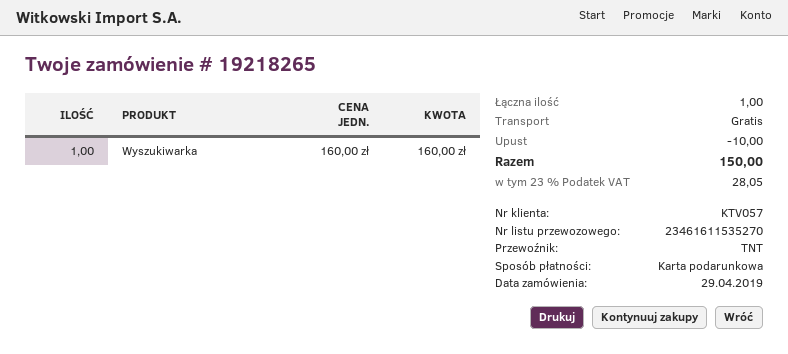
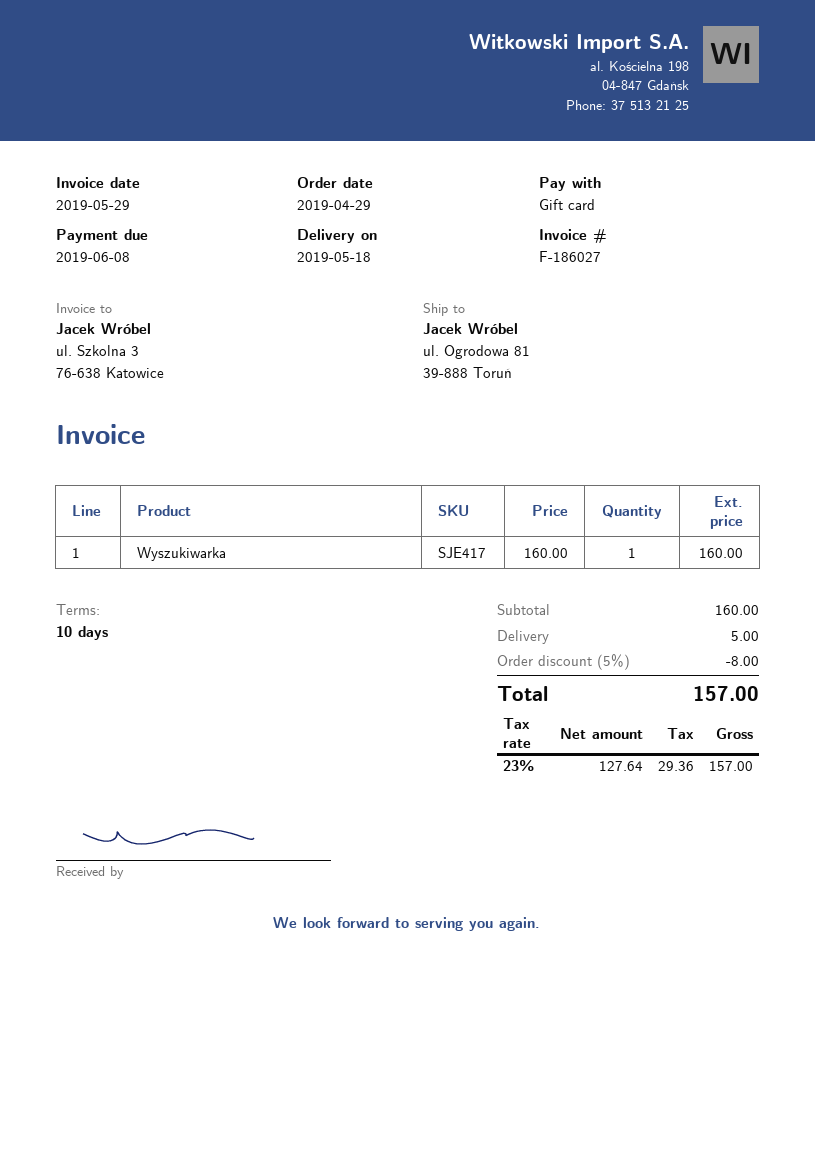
discount: 10.00 -> 8.00
shipping: 0.00 -> 5.00
tax: 23% = 28.05 -> 23% = 29.36
total: 150.00 -> 157.00

